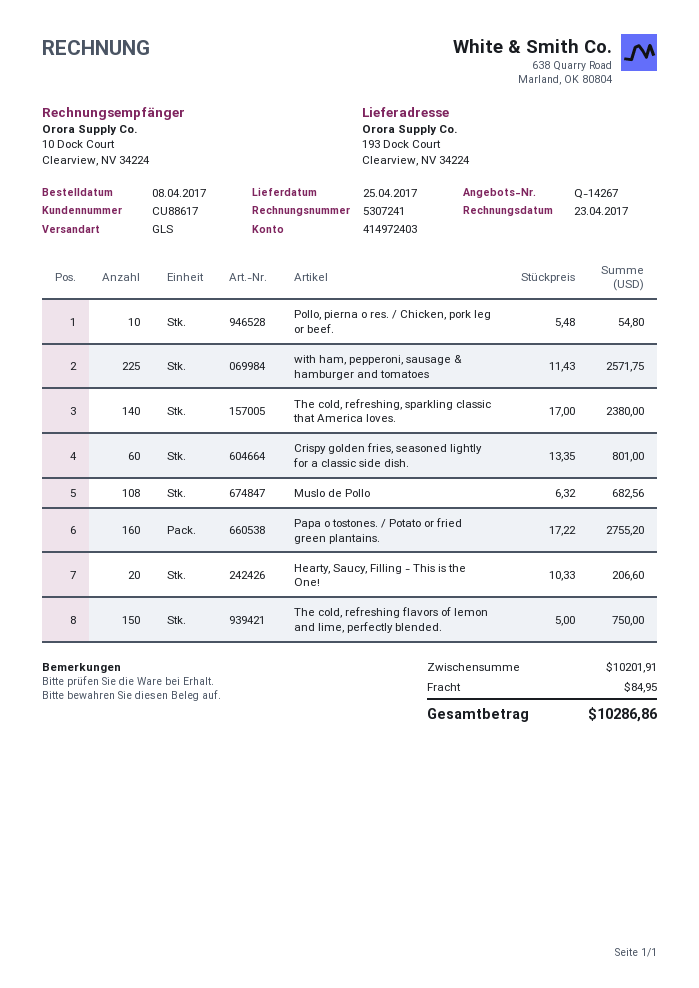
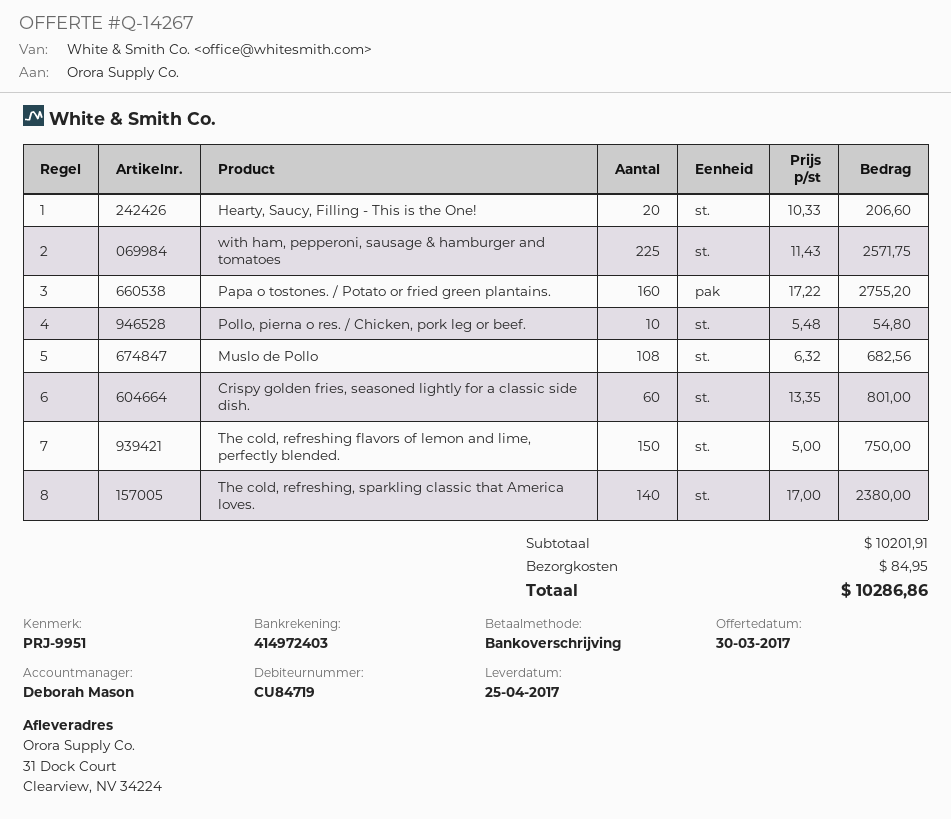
customer number: CU88617 -> CU84719
ship to: 193 Dock Court, Clearview, NV 34224 -> 31 Dock Court, Clearview, NV 34224

